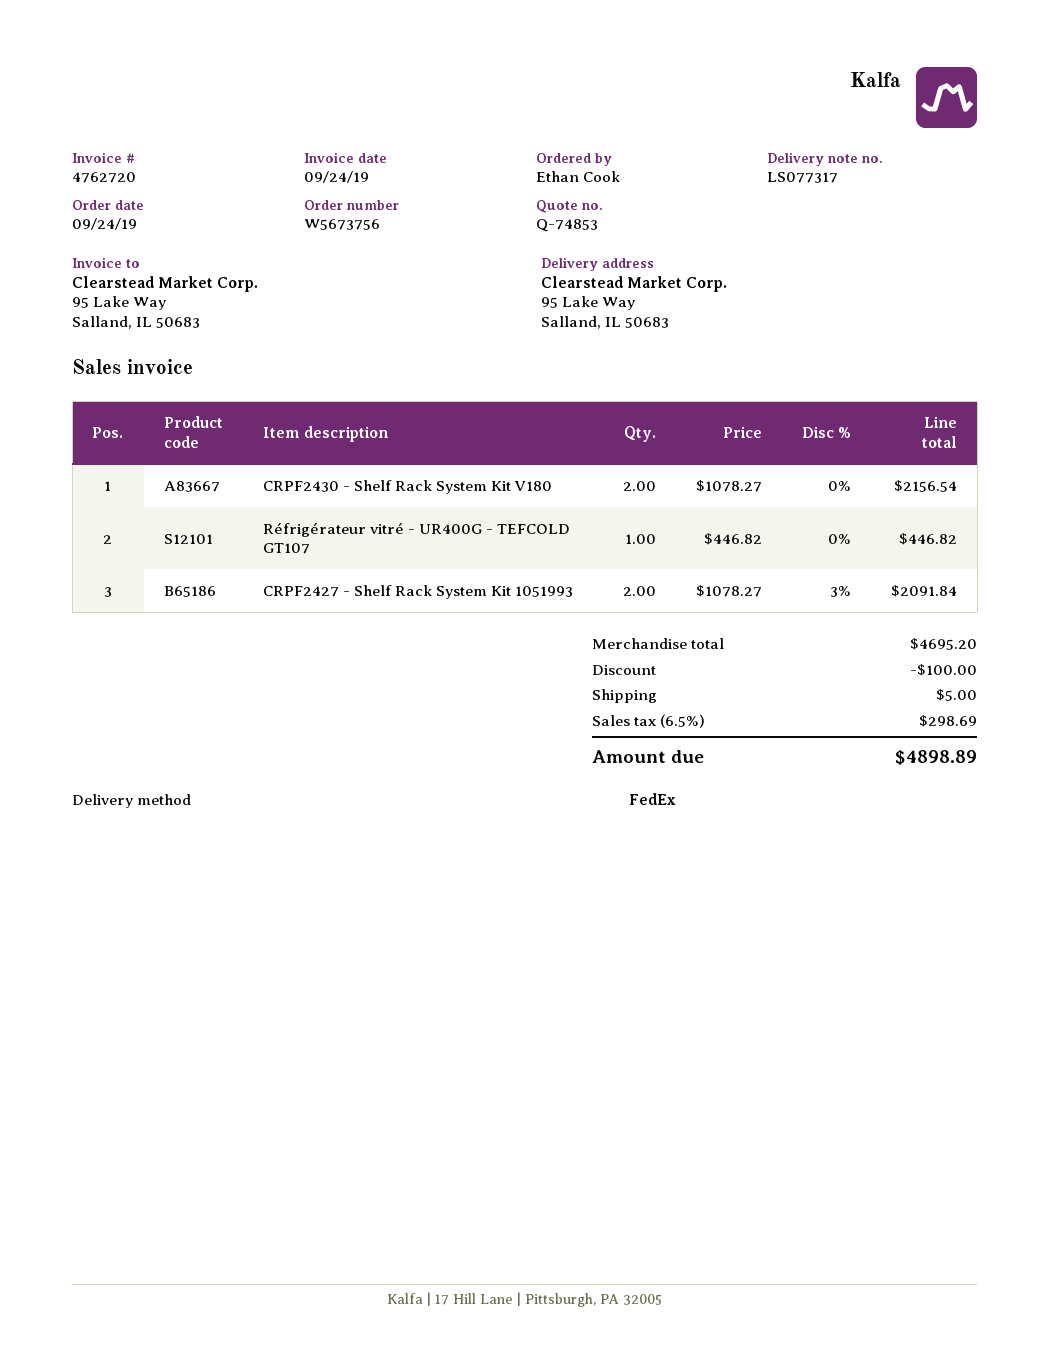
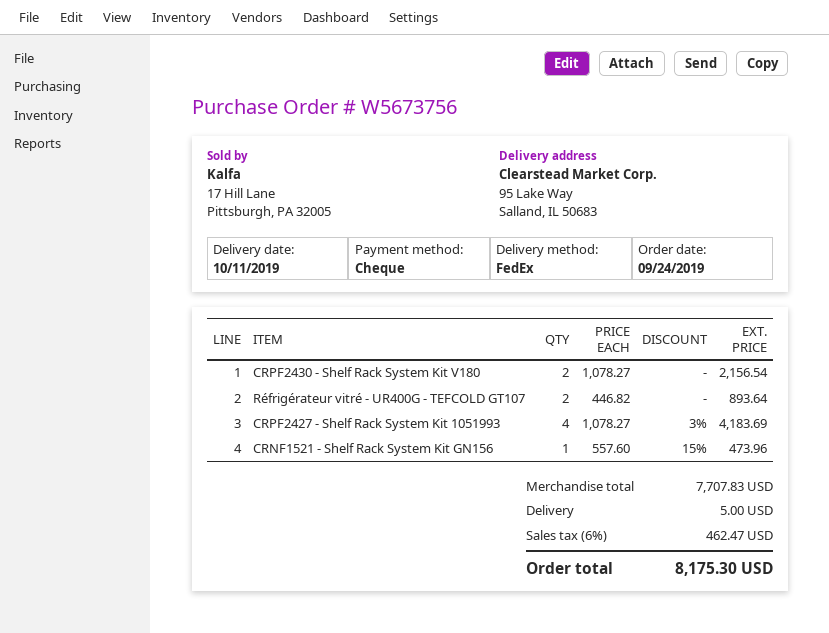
Réfrigérateur vitré - UR400G - TEFCOLD GT107: 1 x 446.82 = 446.82 -> 2 x 446.82 = 893.64
CRPF2427 - Shelf Rack System Kit 1051993: 2 x 1078.27 - 3% = 2091.84 -> 4 x 1078.27 - 3% = 4183.69
CRNF1521 - Shelf Rack System Kit GN156: none -> 1 x 557.60 - 15% = 473.96
subtotal: 4695.20 -> 7707.83
discount: 100.00 -> none
tax: 6.5% = 298.69 -> 6% = 462.47
total: 4898.89 -> 8175.30

